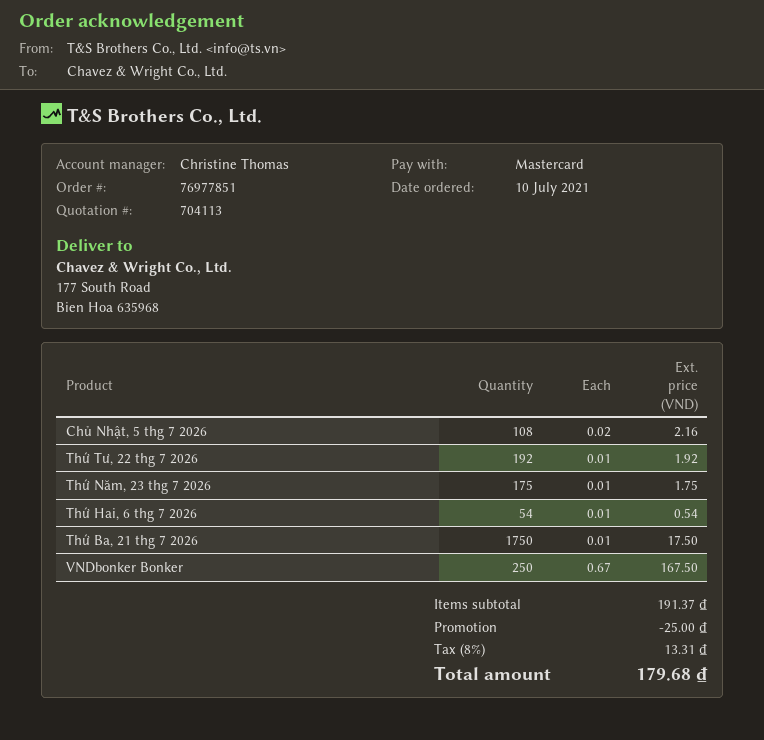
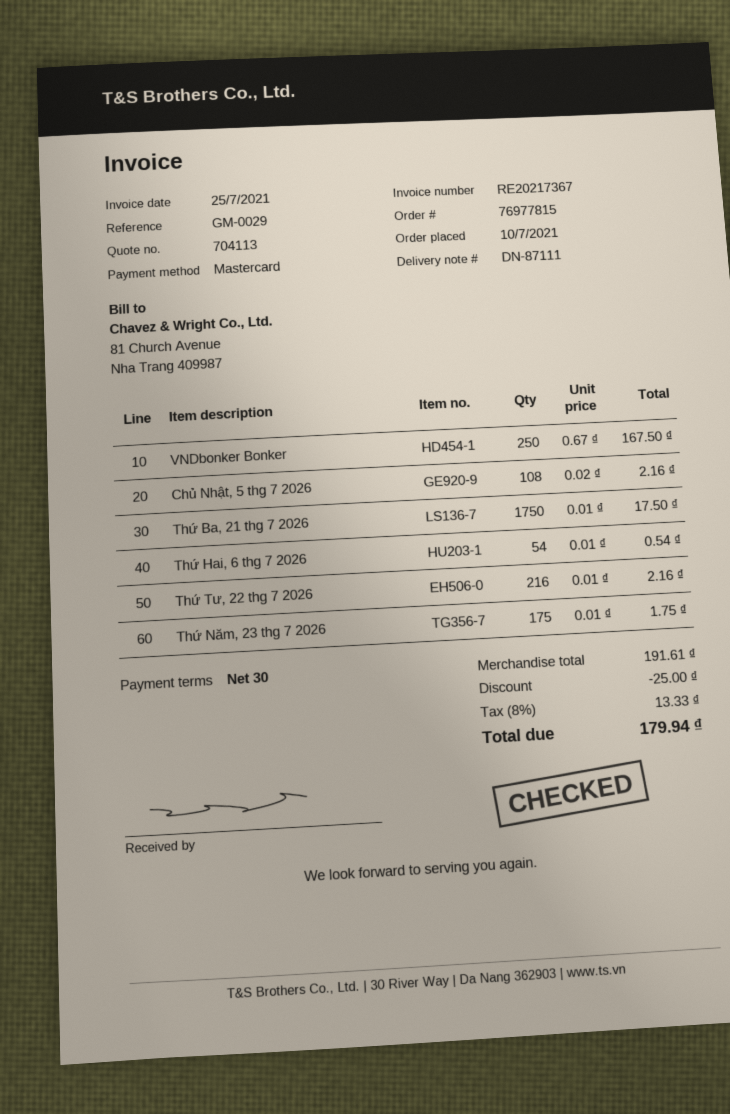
order number: 76977851 -> 76977815
Thứ Tư, 22 thg 7 2026: 192 x 0.01 = 1.92 -> 216 x 0.01 = 2.16
subtotal: 191.37 -> 191.61
tax: 8% = 13.31 -> 8% = 13.33
total: 179.68 -> 179.94

